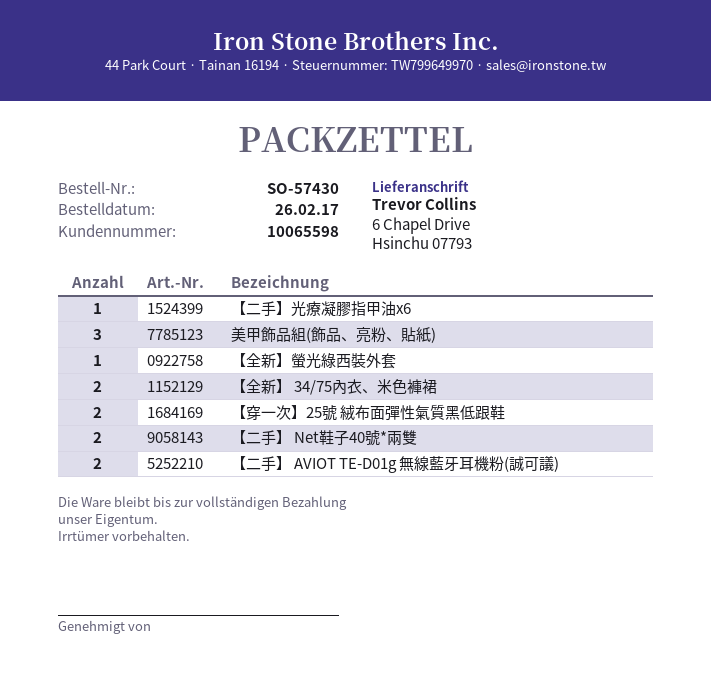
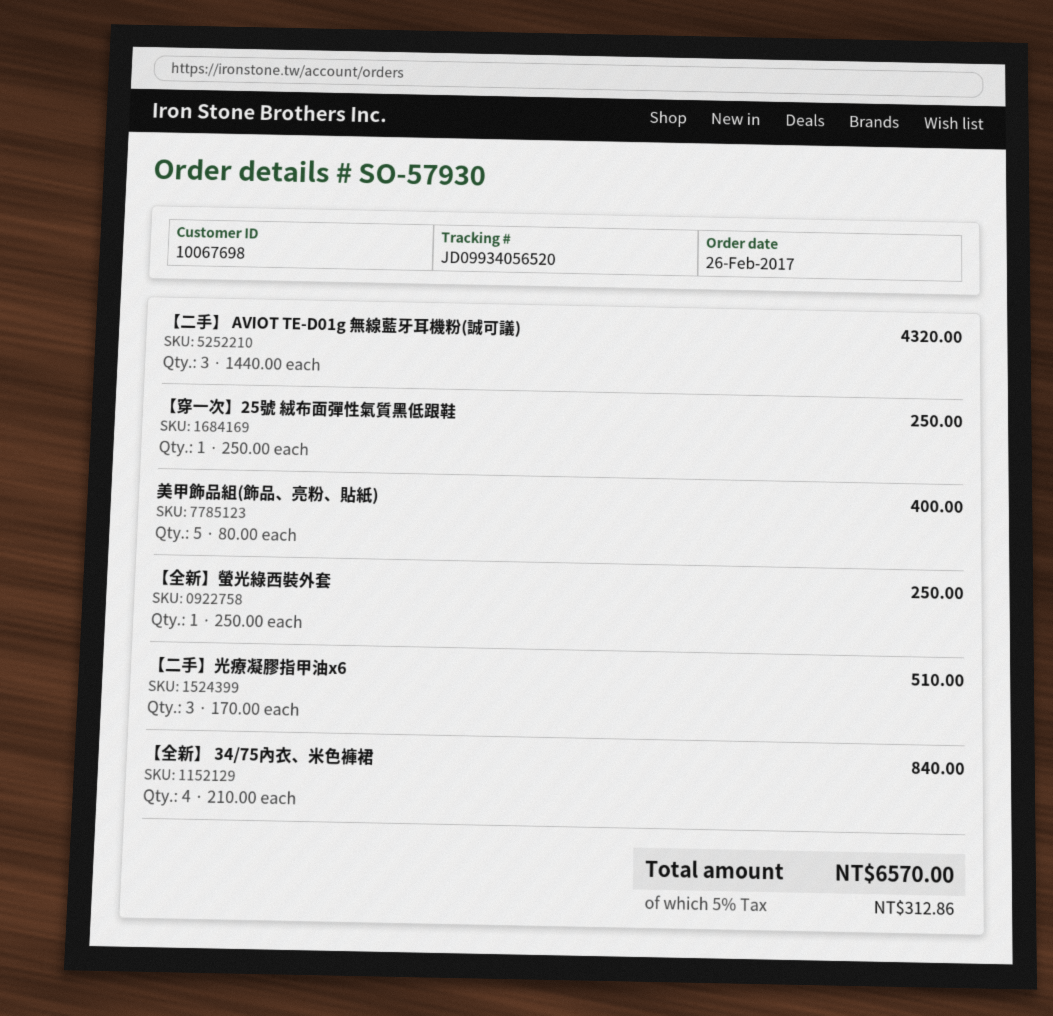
order number: SO-57430 -> SO-57930
customer number: 10065598 -> 10067698
【二手】光療凝膠指甲油x6: 1 -> 3
美甲飾品組(飾品、亮粉、貼紙): 3 -> 5
【全新】 34/75內衣、米色褲裙: 2 -> 4
【穿一次】25號 絨布面彈性氣質黑低跟鞋: 2 -> 1
【二手】 Net鞋子40號*兩雙: 2 -> none
【二手】 AVIOT TE-D01g 無線藍牙耳機粉(誠可議): 2 -> 3

